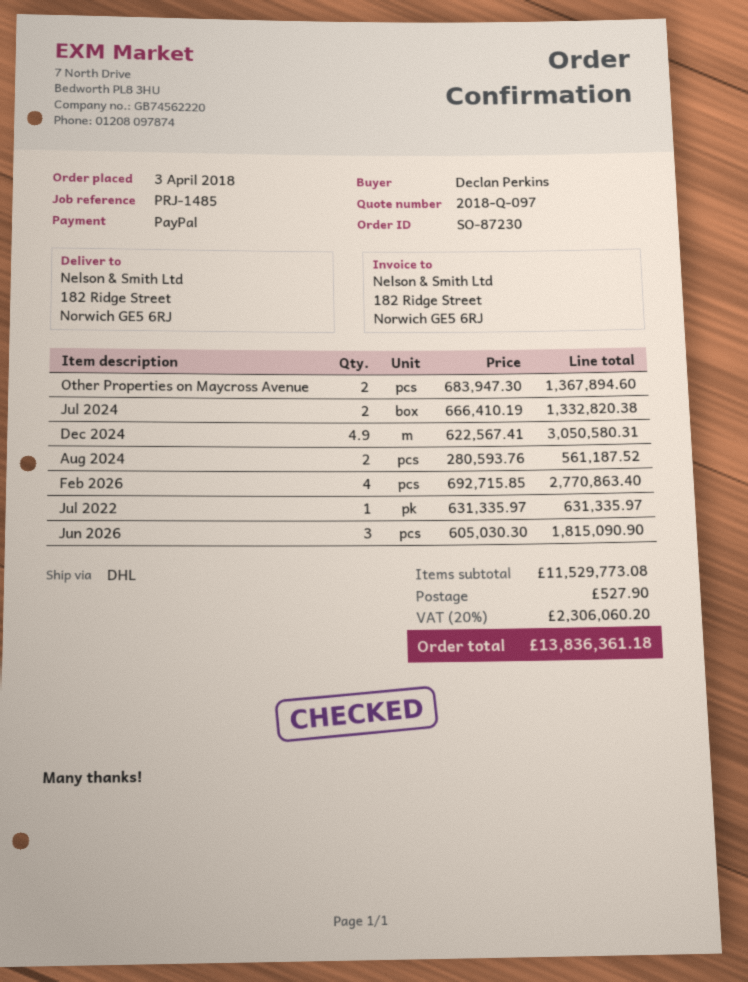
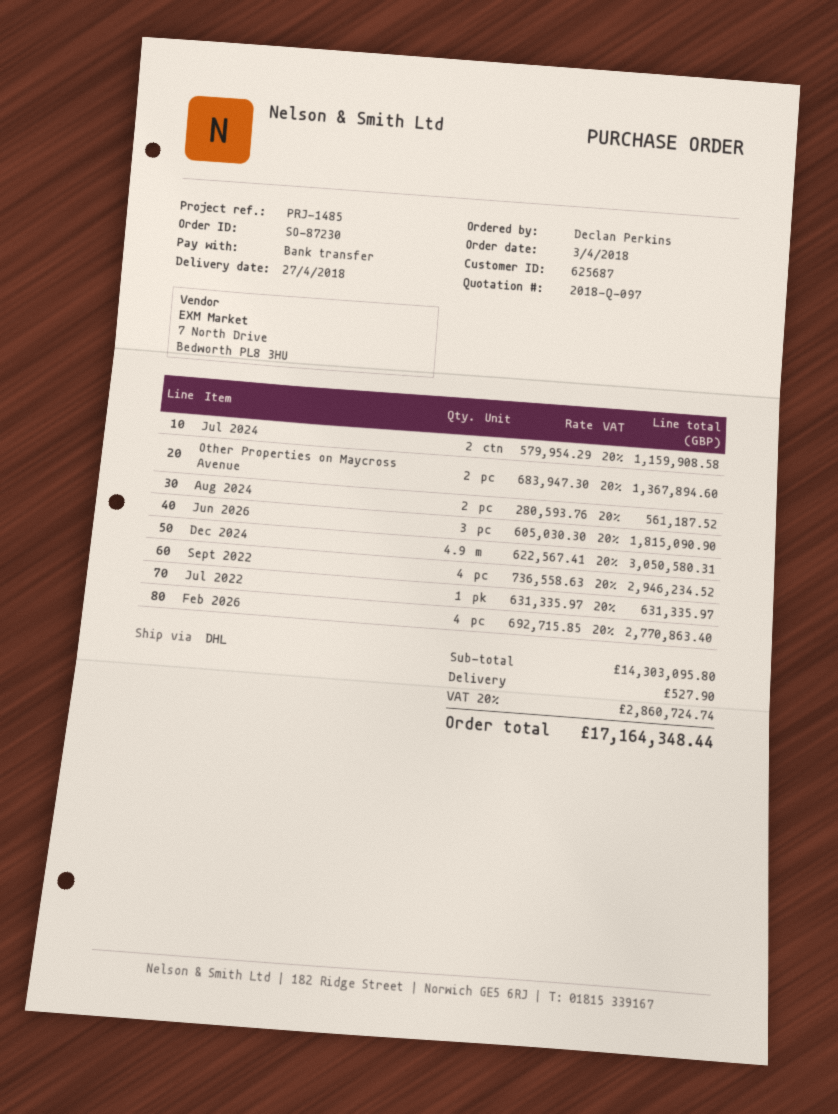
payment method: PayPal -> bank transfer
Jul 2024: 2 x 666410.19 = 1332820.38 -> 2 x 579954.29 = 1159908.58
Sept 2022: none -> 4 x 736558.63 = 2946234.52
subtotal: 11529773.08 -> 14303095.80
tax: 20% = 2306060.20 -> 20% = 2860724.74
total: 13836361.18 -> 17164348.44

